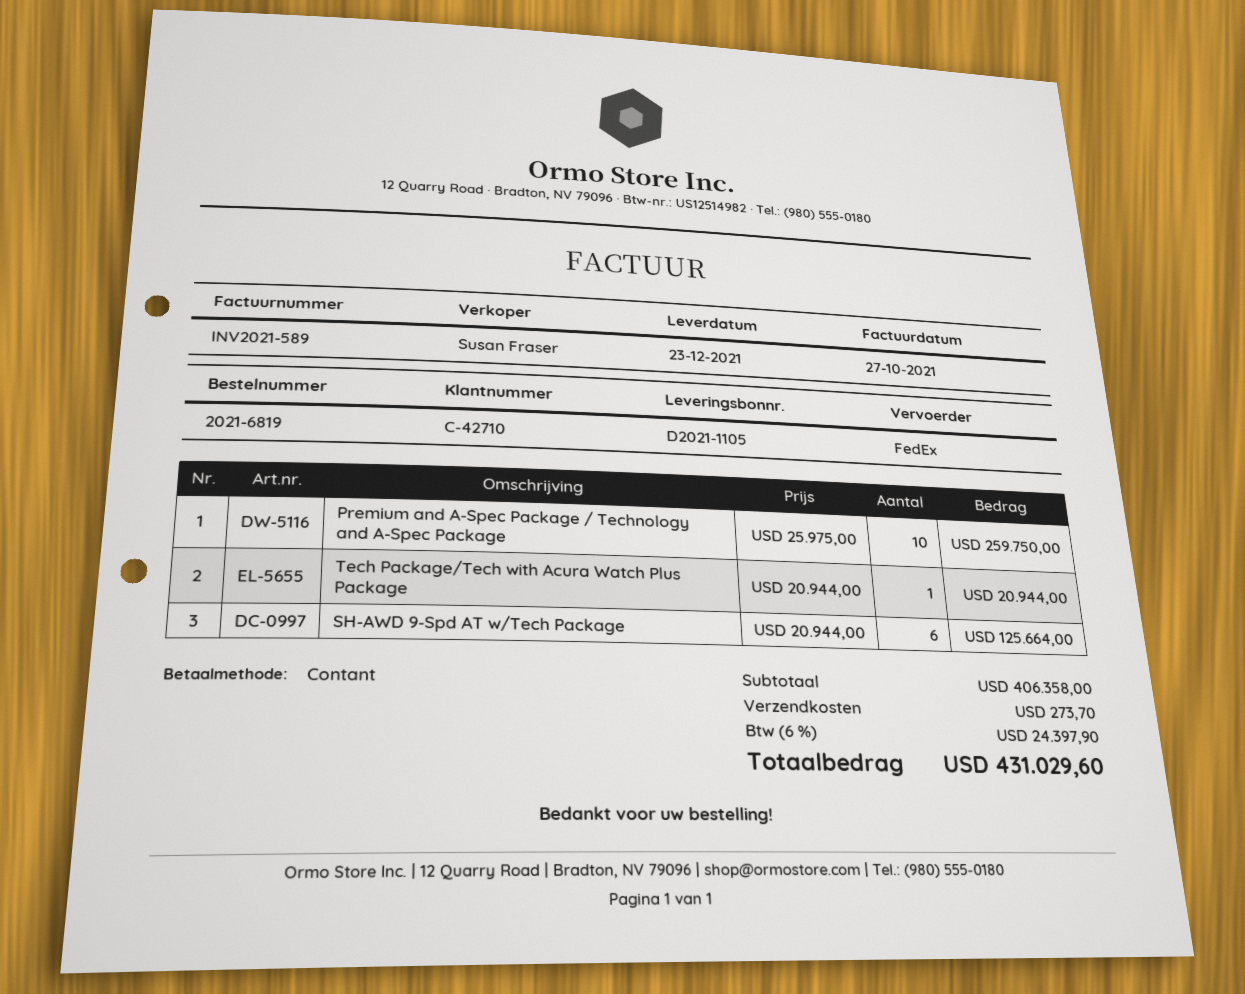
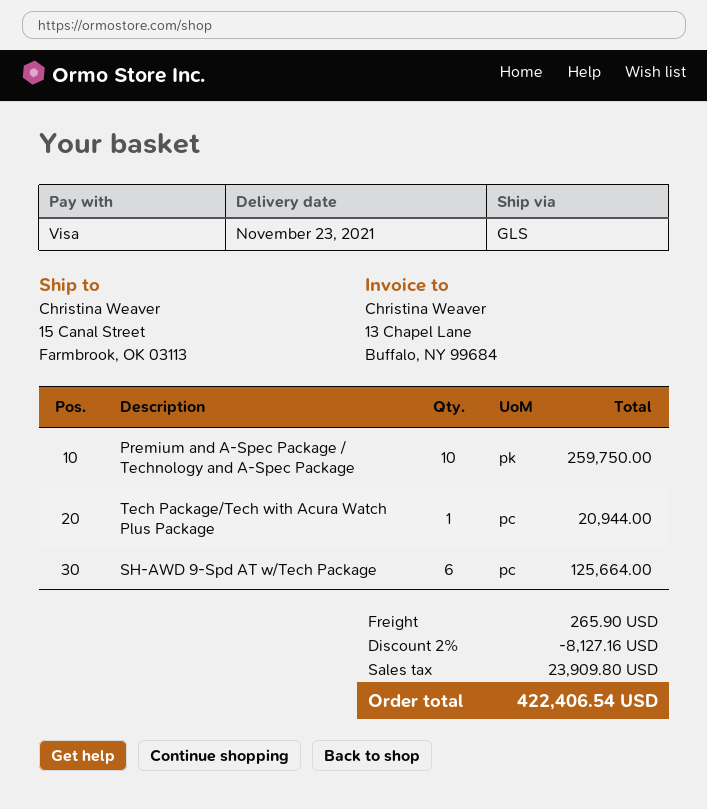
delivery date: 2021-12-23 -> 2021-11-23
payment method: cash -> Visa
shipping method: FedEx -> GLS
discount: none -> 2% = 8127.16
shipping: 273.70 -> 265.90
tax: 24397.90 -> 23909.80
total: 431029.60 -> 422406.54

